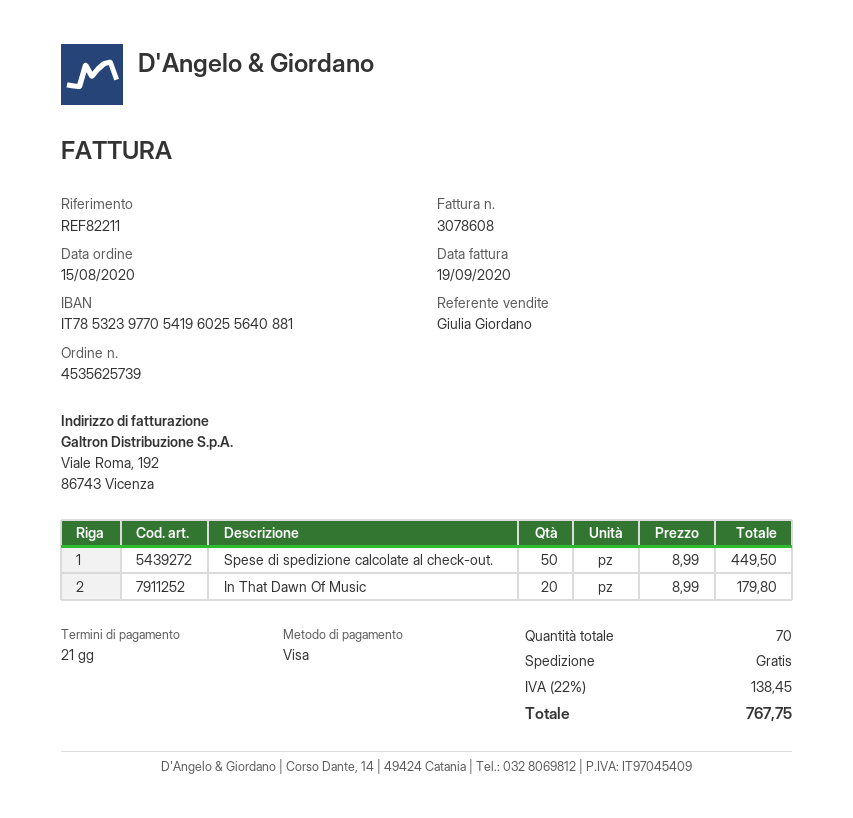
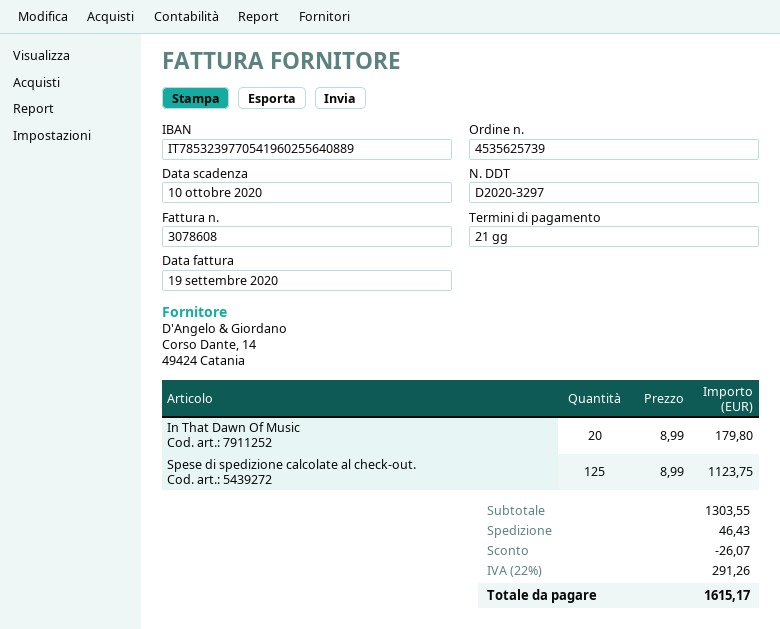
bank account: IT7853239770541960255640881 -> IT7853239770541960255640889
Spese di spedizione calcolate al check-out.: 50 x 8.99 = 449.50 -> 125 x 8.99 = 1123.75
discount: none -> 26.07
shipping: 0.00 -> 46.43
tax: 22% = 138.45 -> 22% = 291.26
total: 767.75 -> 1615.17

